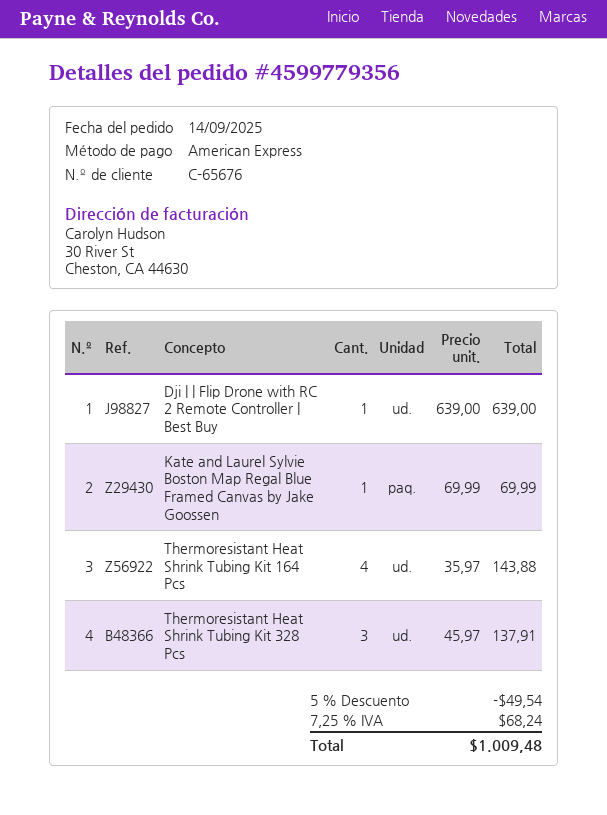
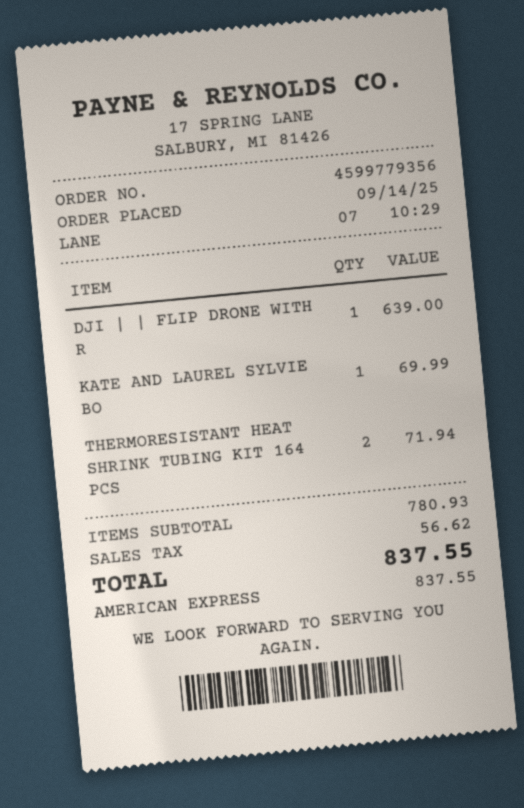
Thermoresistant Heat Shrink Tubing Kit 164 Pcs: 4 for 143.88 -> 2 for 71.94
Thermoresistant Heat Shrink Tubing Kit 328 Pcs: 3 for 137.91 -> none
discount: 5% = 49.54 -> none
tax: 68.24 -> 56.62
total: 1009.48 -> 837.55

